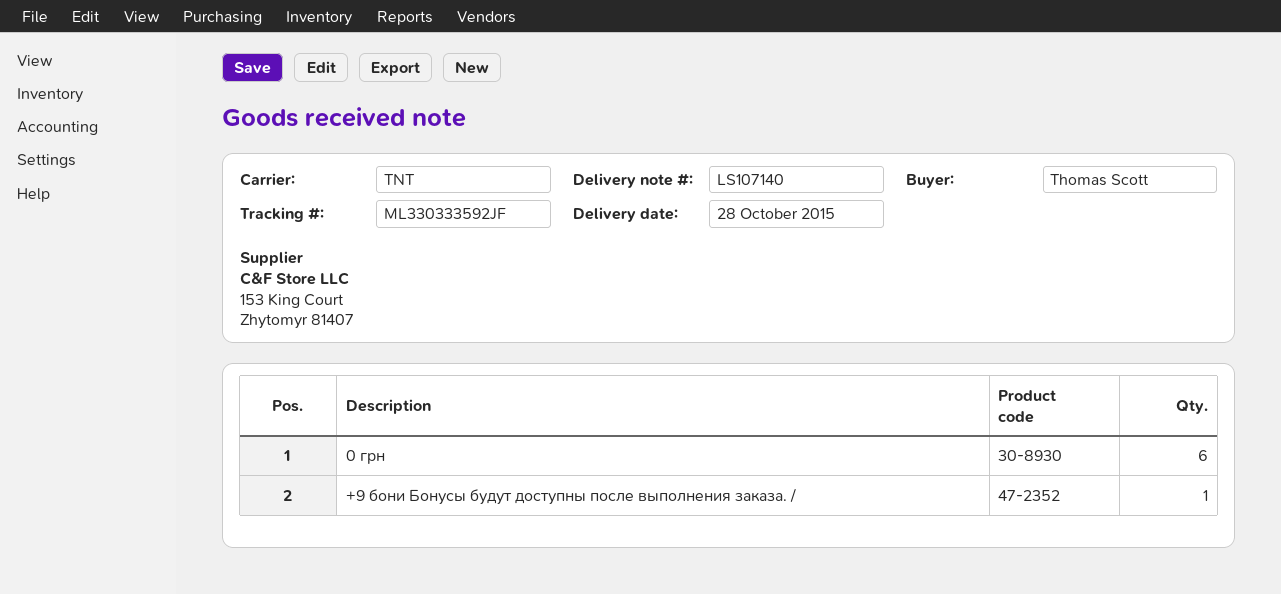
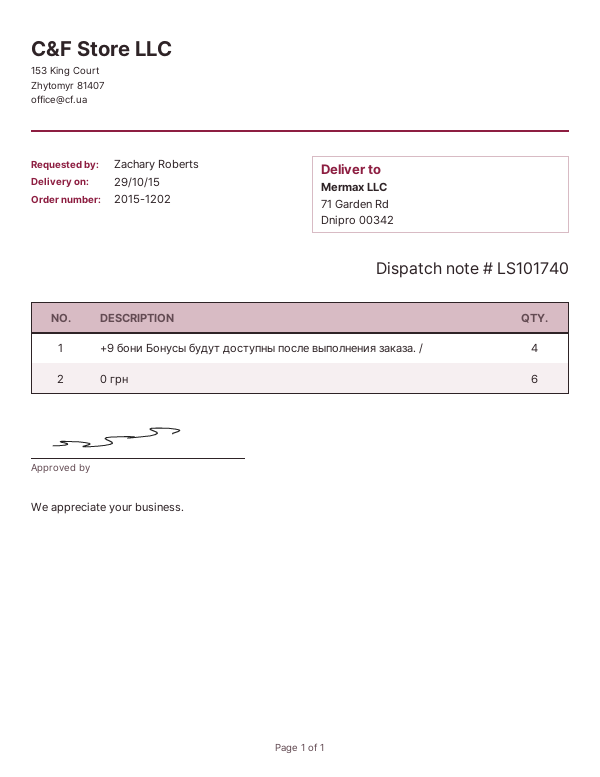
delivery note number: LS107140 -> LS101740
delivery date: 2015-10-28 -> 2015-10-29
ordered by: Thomas Scott -> Zachary Roberts
+9 бони Бонусы будут доступны после выполнения заказа. /: 1 -> 4

